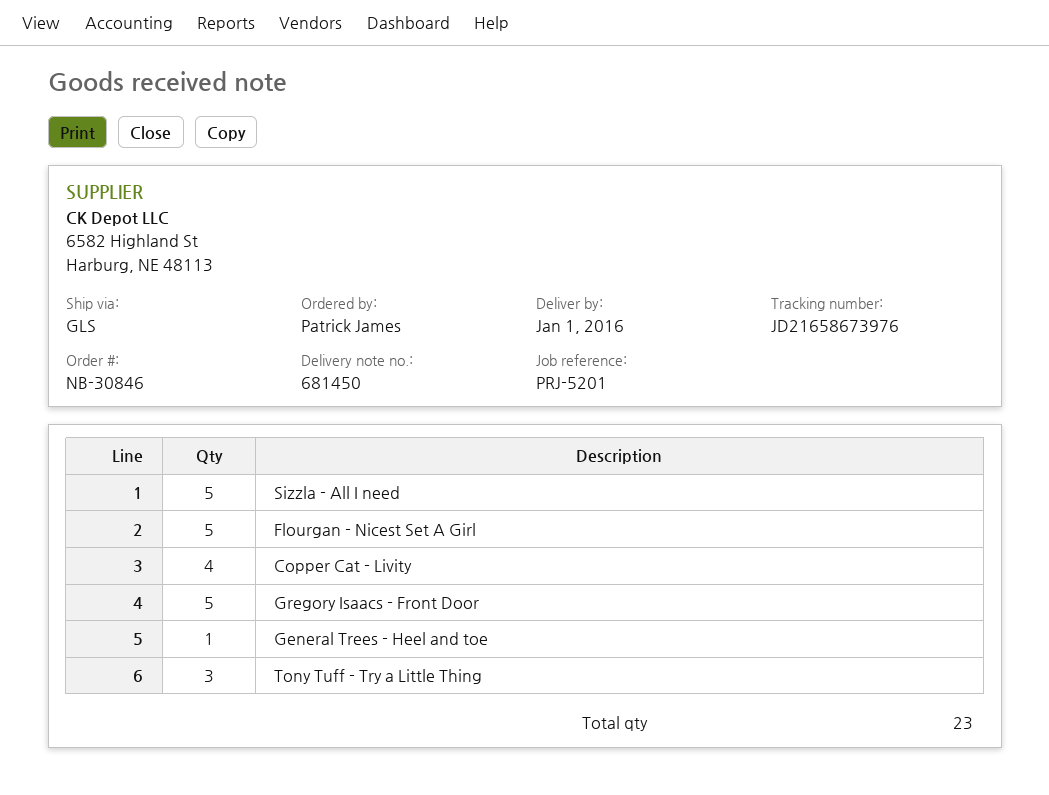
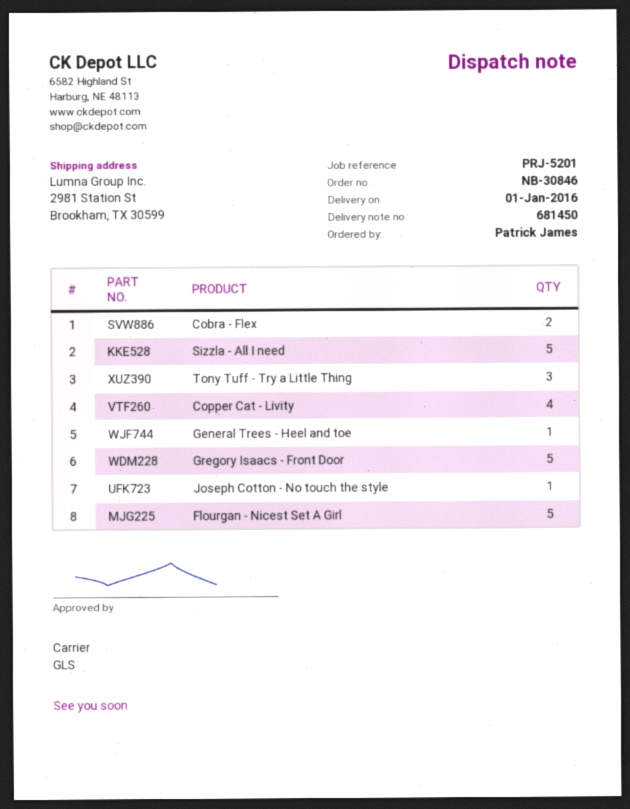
Cobra - Flex: none -> 2
Joseph Cotton - No touch the style: none -> 1

